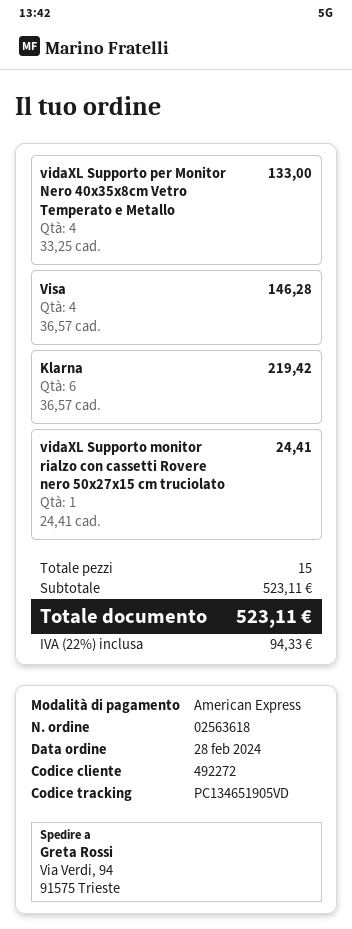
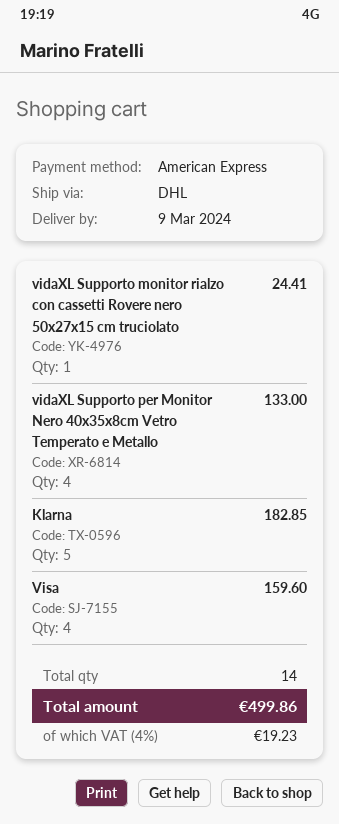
Visa: 4 for 146.28 -> 4 for 159.60
Klarna: 6 for 219.42 -> 5 for 182.85
total quantity: 15 -> 14
tax: 22% = 94.33 -> 4% = 19.23
total: 523.11 -> 499.86

